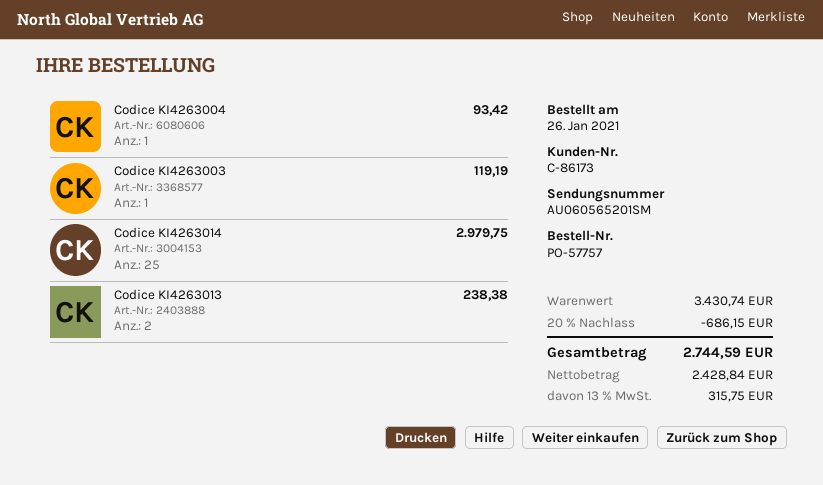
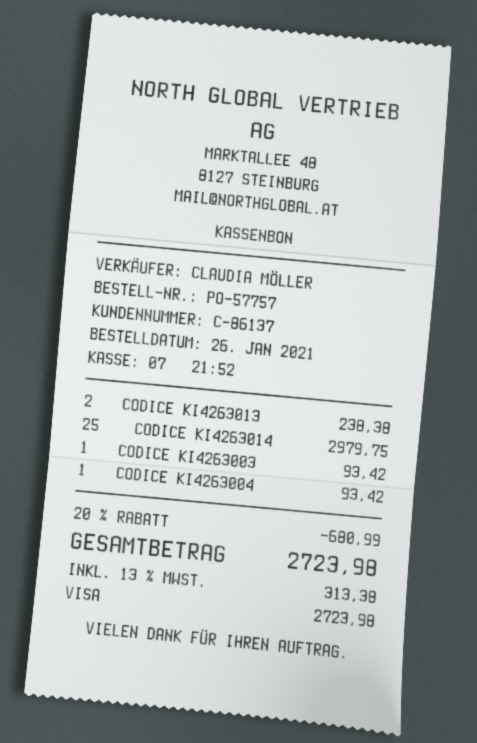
customer number: C-86173 -> C-86137
Codice KI4263003: 1 for 119.19 -> 1 for 93.42
discount: 20% = 686.15 -> 20% = 680.99
tax: 13% = 315.75 -> 13% = 313.38
total: 2744.59 -> 2723.98

